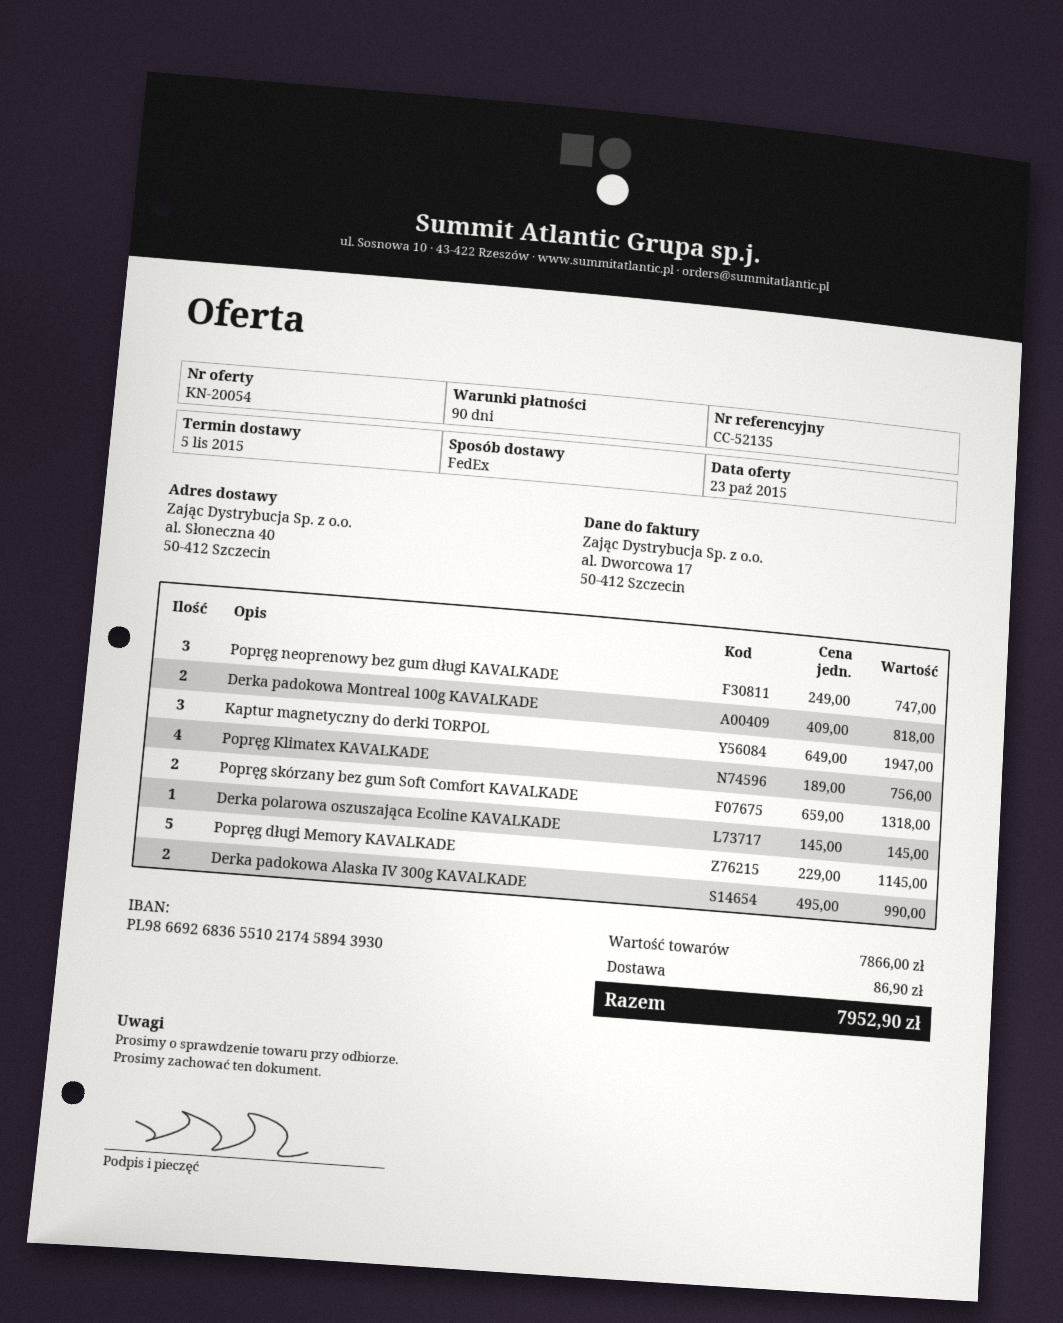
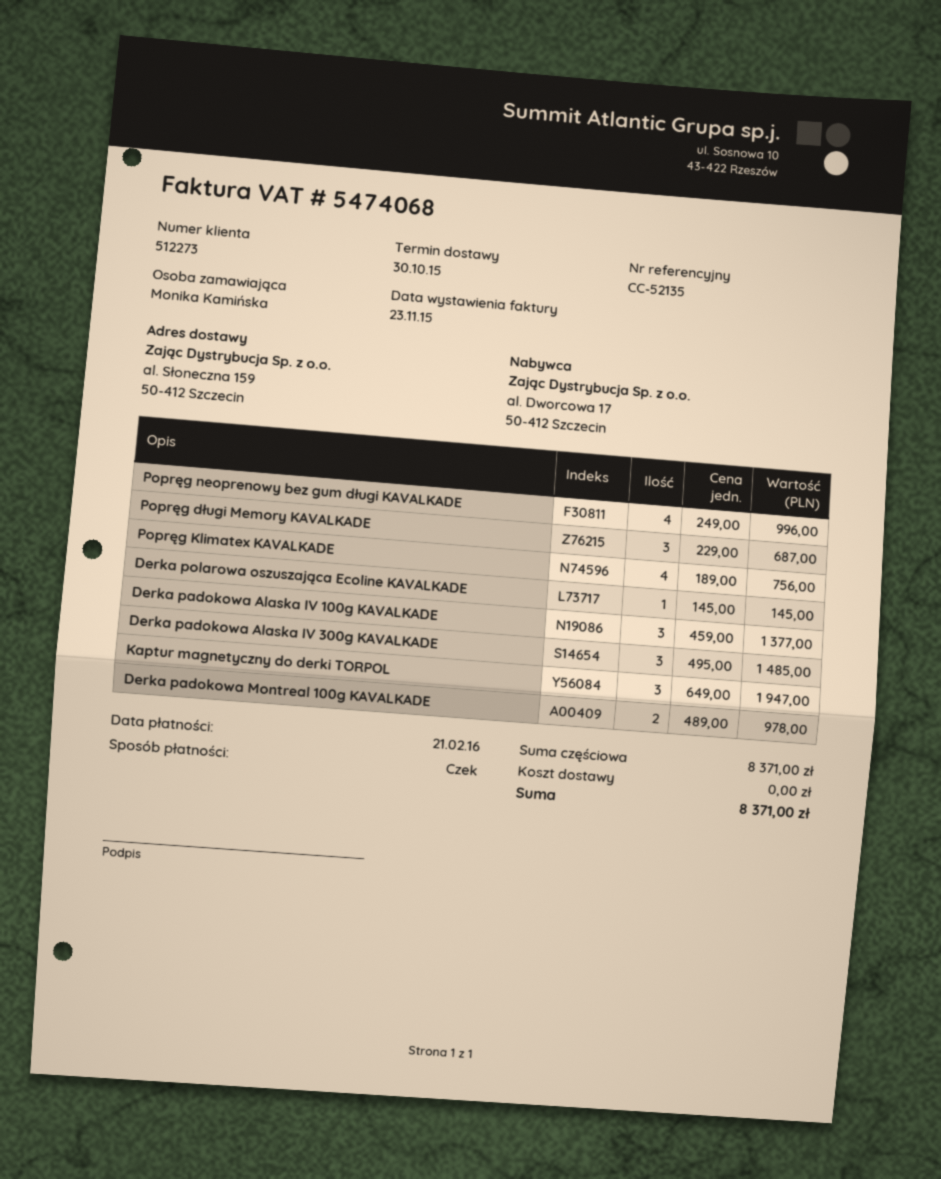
delivery date: 2015-11-05 -> 2015-10-30
ship to: al. Słoneczna 40, 50-412 Szczecin -> al. Słoneczna 159, 50-412 Szczecin
Popręg neoprenowy bez gum długi KAVALKADE: 3 x 249.00 = 747.00 -> 4 x 249.00 = 996.00
Derka padokowa Montreal 100g KAVALKADE: 2 x 409.00 = 818.00 -> 2 x 489.00 = 978.00
Popręg skórzany bez gum Soft Comfort KAVALKADE: 2 x 659.00 = 1318.00 -> none
Popręg długi Memory KAVALKADE: 5 x 229.00 = 1145.00 -> 3 x 229.00 = 687.00
Derka padokowa Alaska IV 300g KAVALKADE: 2 x 495.00 = 990.00 -> 3 x 495.00 = 1485.00
Derka padokowa Alaska IV 100g KAVALKADE: none -> 3 x 459.00 = 1377.00
subtotal: 7866.00 -> 8371.00
shipping: 86.90 -> 0.00
total: 7952.90 -> 8371.00

